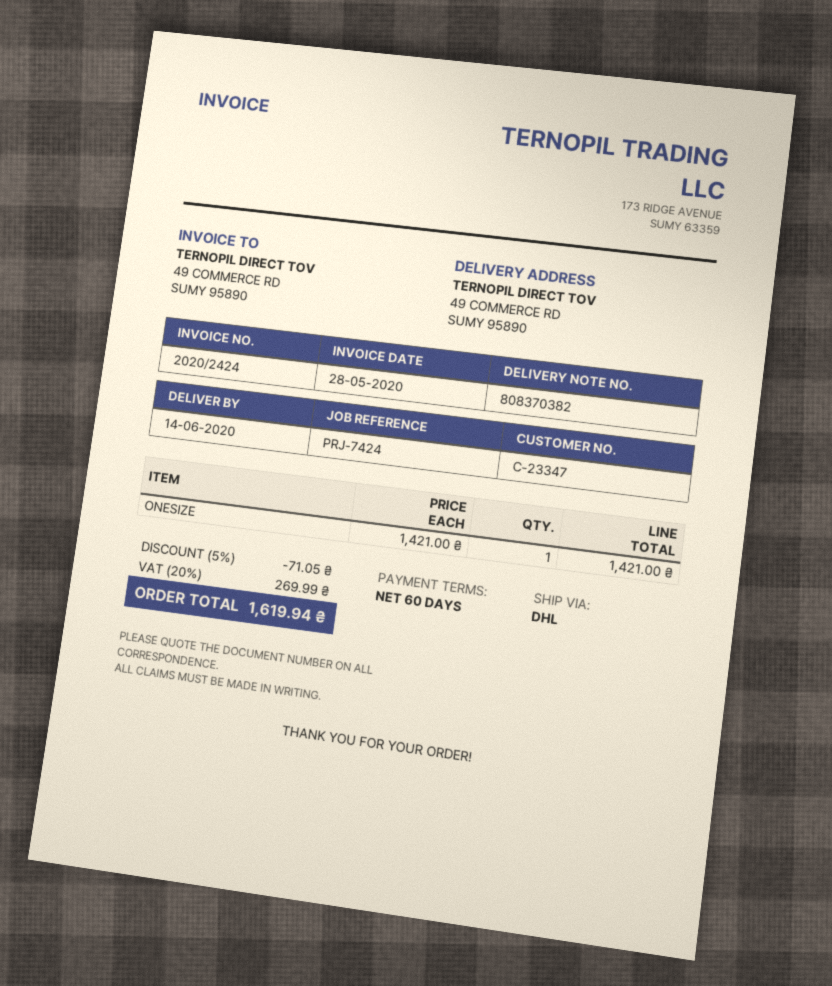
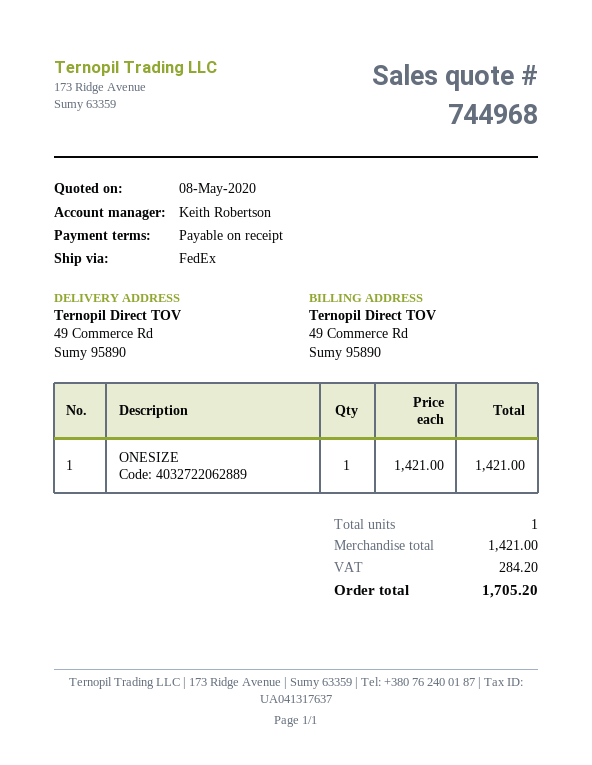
payment terms: 60 days -> on receipt
shipping method: DHL -> FedEx
discount: 5% = 71.05 -> none
tax: 269.99 -> 284.20
total: 1619.94 -> 1705.20

